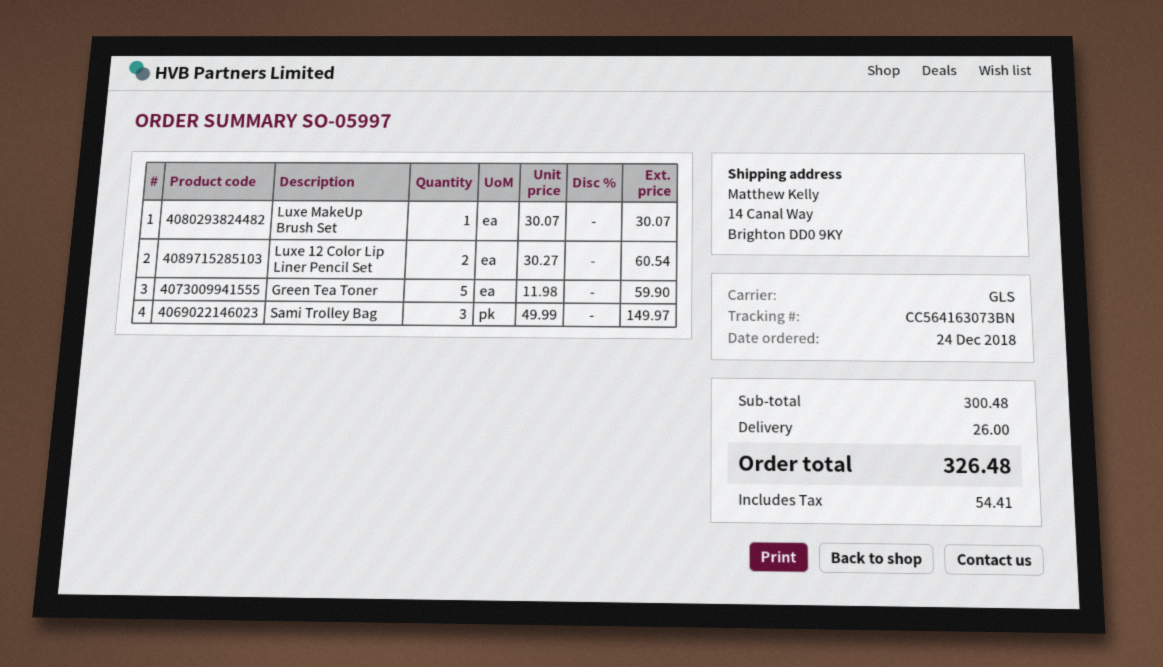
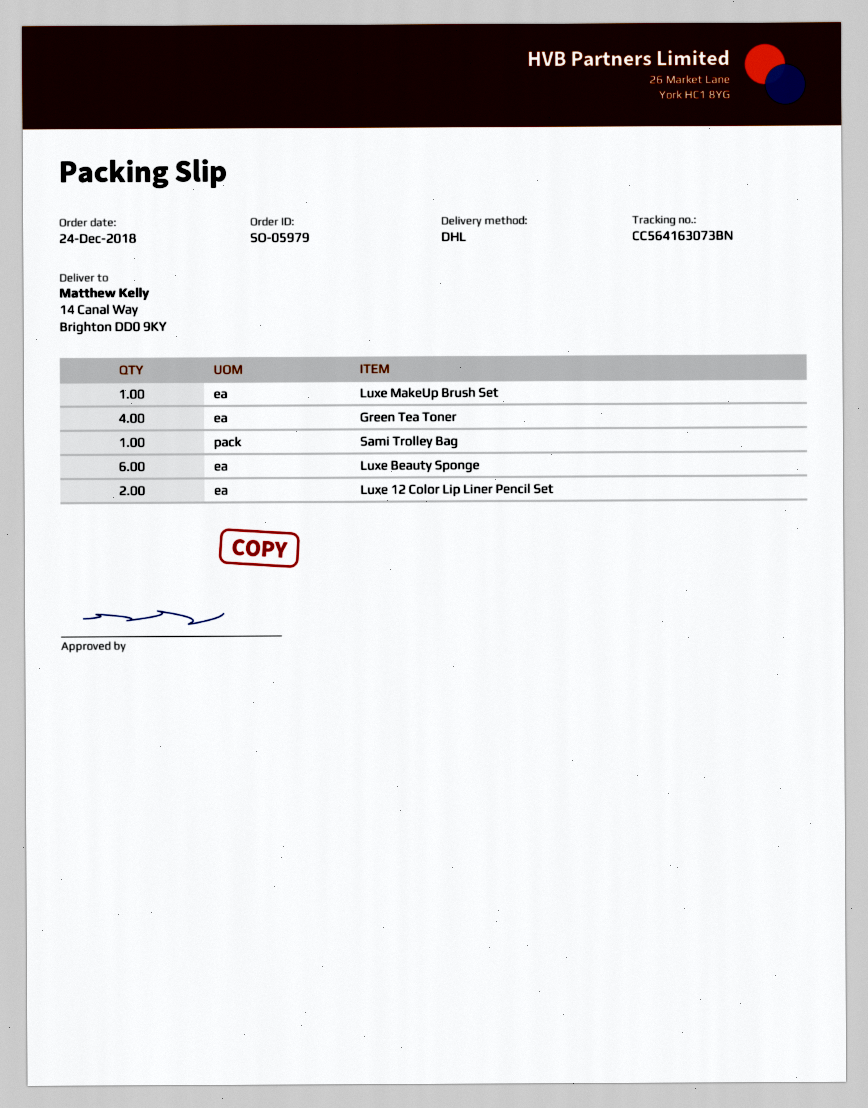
order number: SO-05997 -> SO-05979
shipping method: GLS -> DHL
Green Tea Toner: 5 -> 4
Sami Trolley Bag: 3 -> 1
Luxe Beauty Sponge: none -> 6

